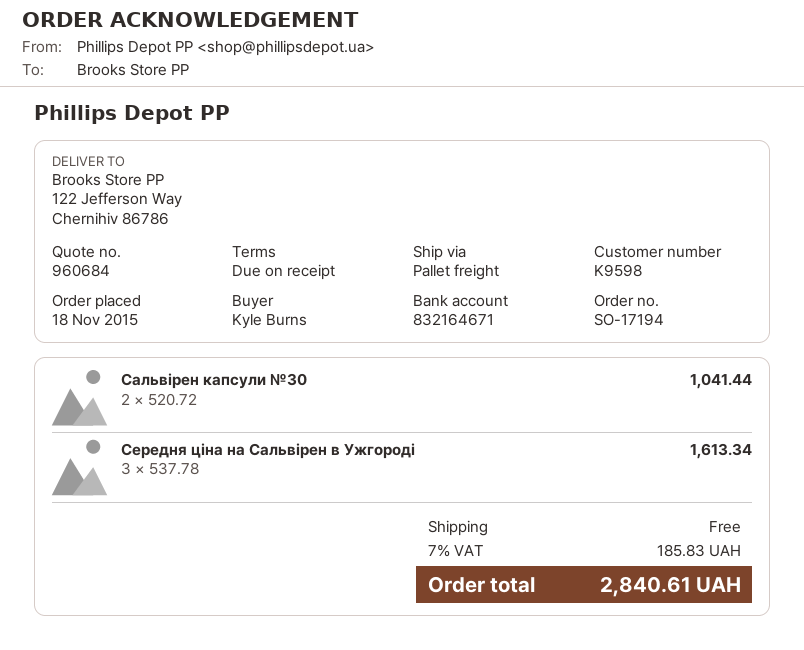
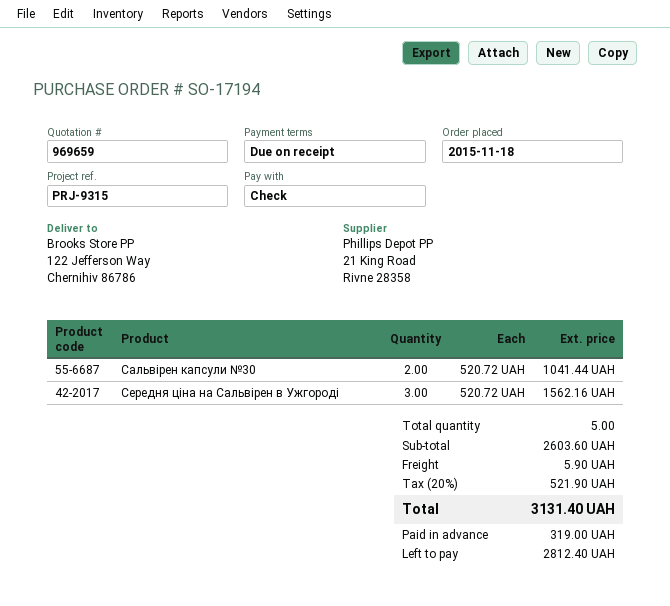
quote number: 960684 -> 969659
Середня ціна на Сальвірен в Ужгороді: 3 x 537.78 = 1613.34 -> 3 x 520.72 = 1562.16
shipping: 0.00 -> 5.90
tax: 7% = 185.83 -> 20% = 521.90
total: 2840.61 -> 3131.40

